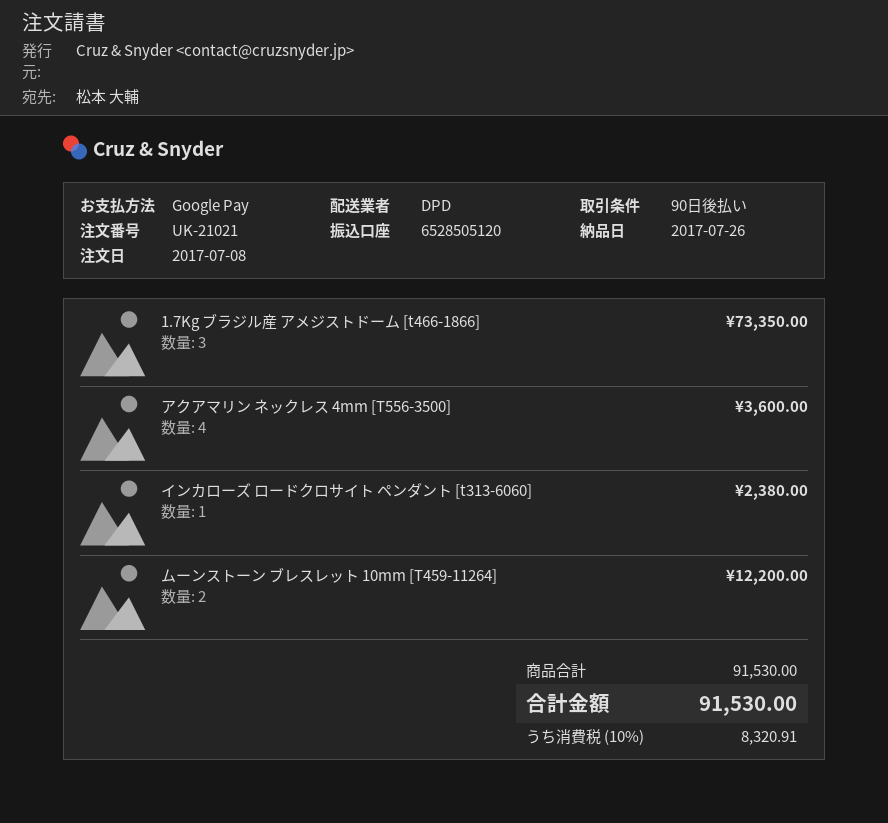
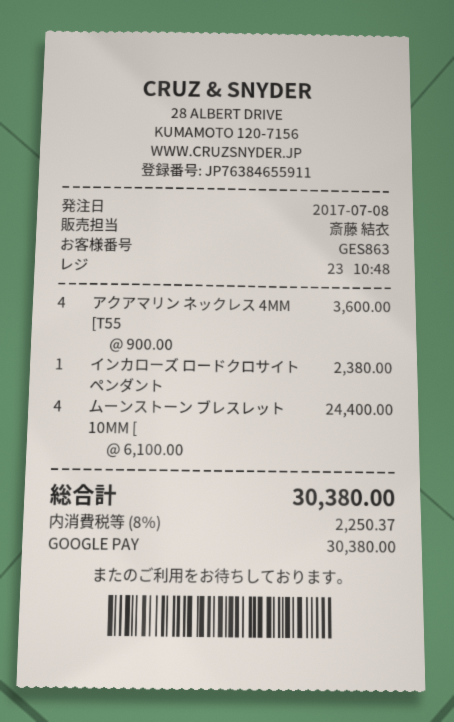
1.7Kg ブラジル産 アメジストドーム [t466-1866]: 3 for 73350.00 -> none
ムーンストーン ブレスレット 10mm [T459-11264]: 2 for 12200.00 -> 4 for 24400.00
tax: 10% = 8320.91 -> 8% = 2250.37
total: 91530.00 -> 30380.00

